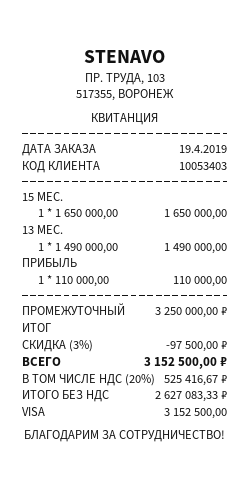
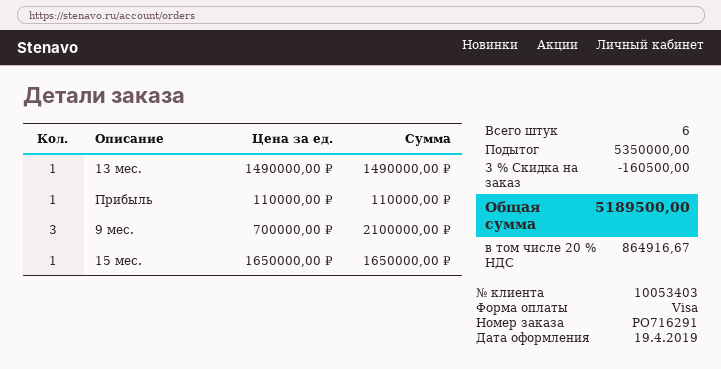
9 мес.: none -> 3 x 700000.00 = 2100000.00
subtotal: 3250000.00 -> 5350000.00
discount: 3% = 97500.00 -> 3% = 160500.00
tax: 20% = 525416.67 -> 20% = 864916.67
total: 3152500.00 -> 5189500.00

